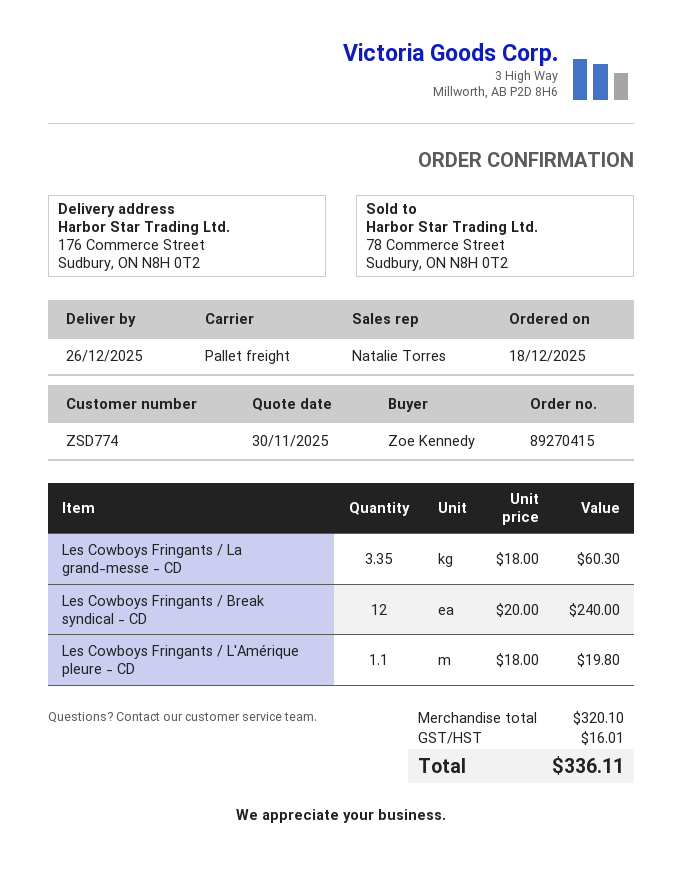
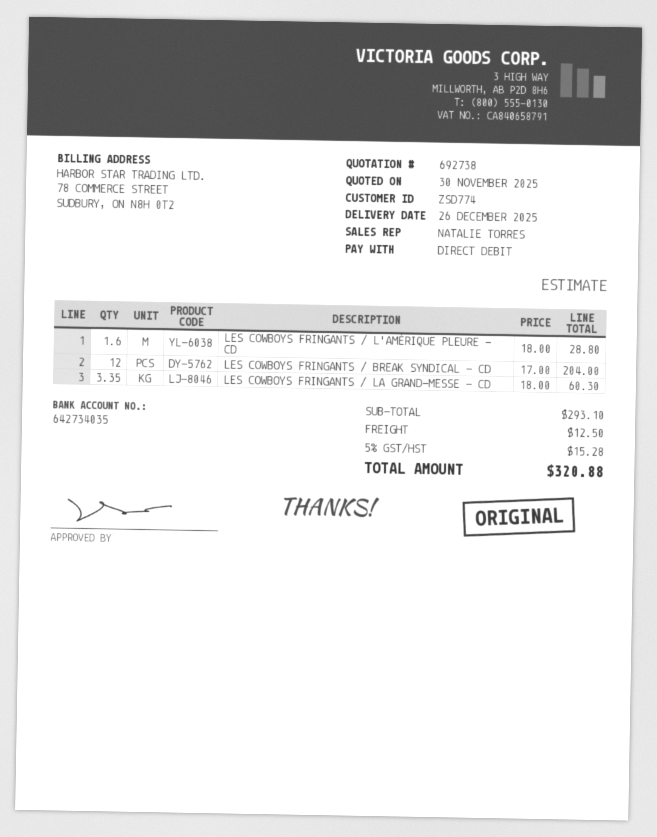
Les Cowboys Fringants / Break syndical - CD: 12 x 20.00 = 240.00 -> 12 x 17.00 = 204.00
Les Cowboys Fringants / L'Amérique pleure - CD: 1.1 x 18.00 = 19.80 -> 1.6 x 18.00 = 28.80
subtotal: 320.10 -> 293.10
shipping: none -> 12.50
tax: 16.01 -> 15.28
total: 336.11 -> 320.88

